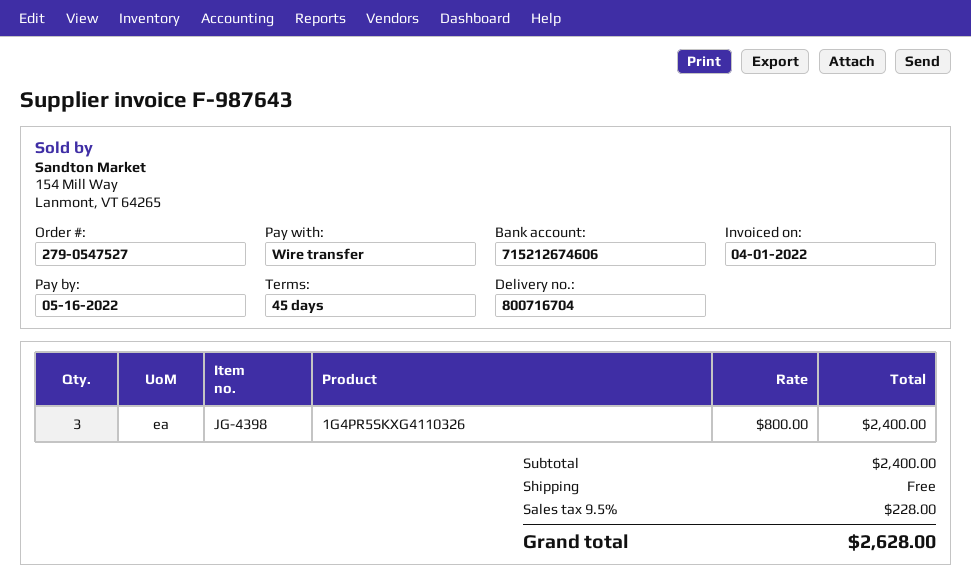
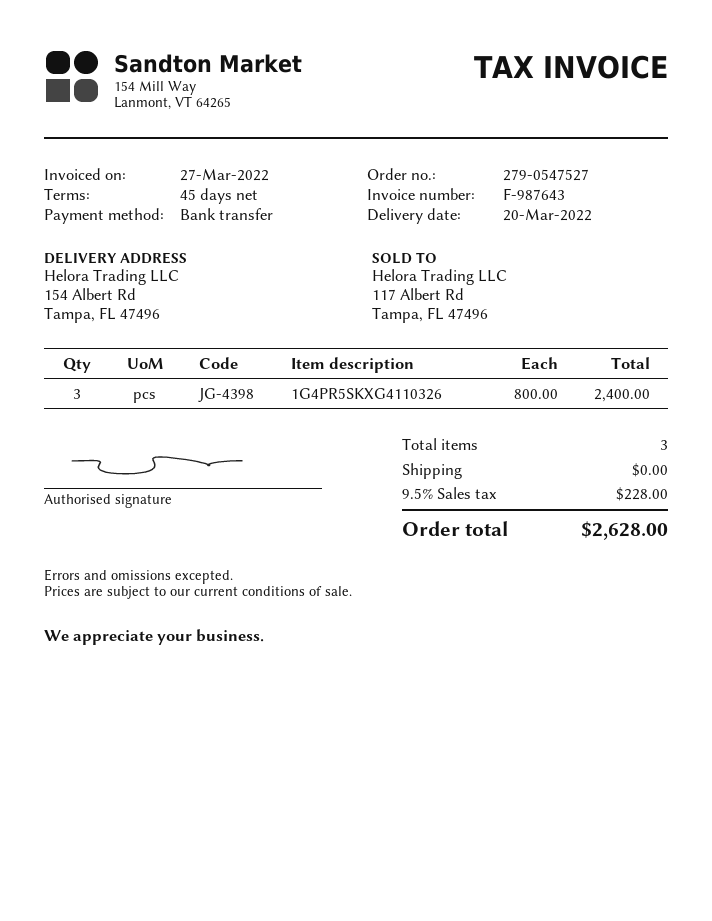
invoice date: 2022-04-01 -> 2022-03-27

